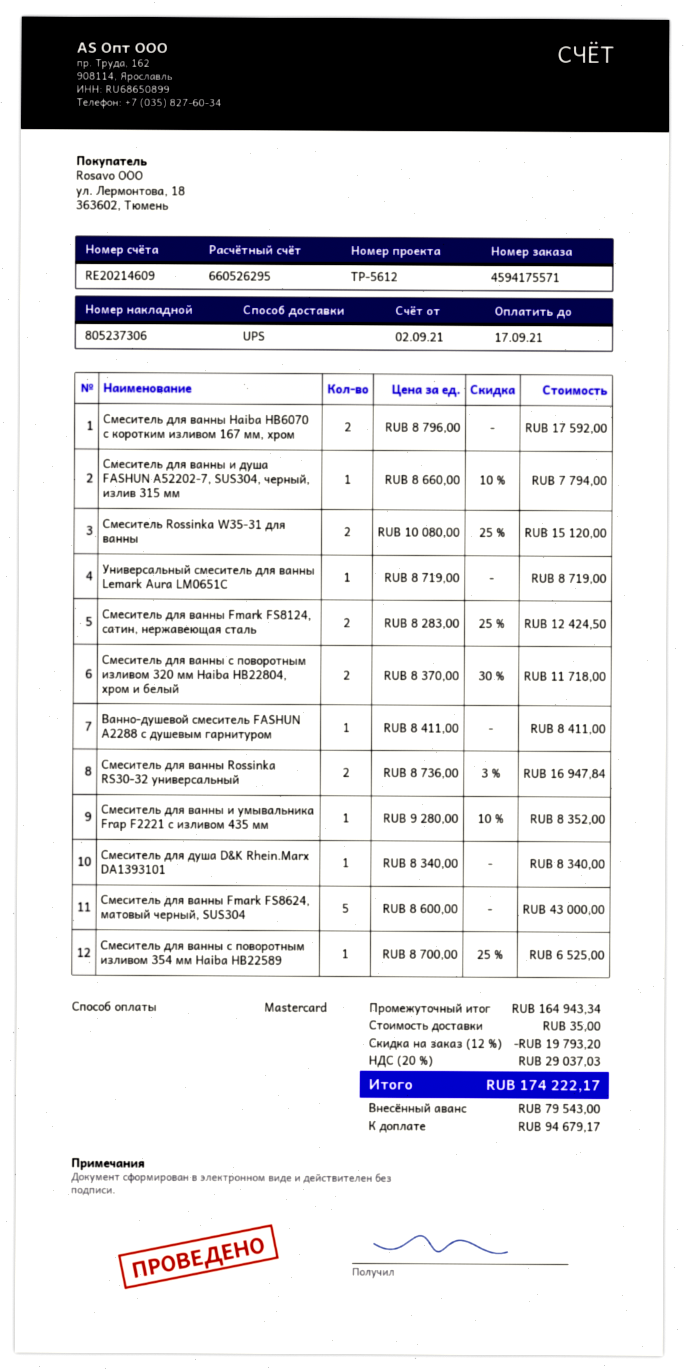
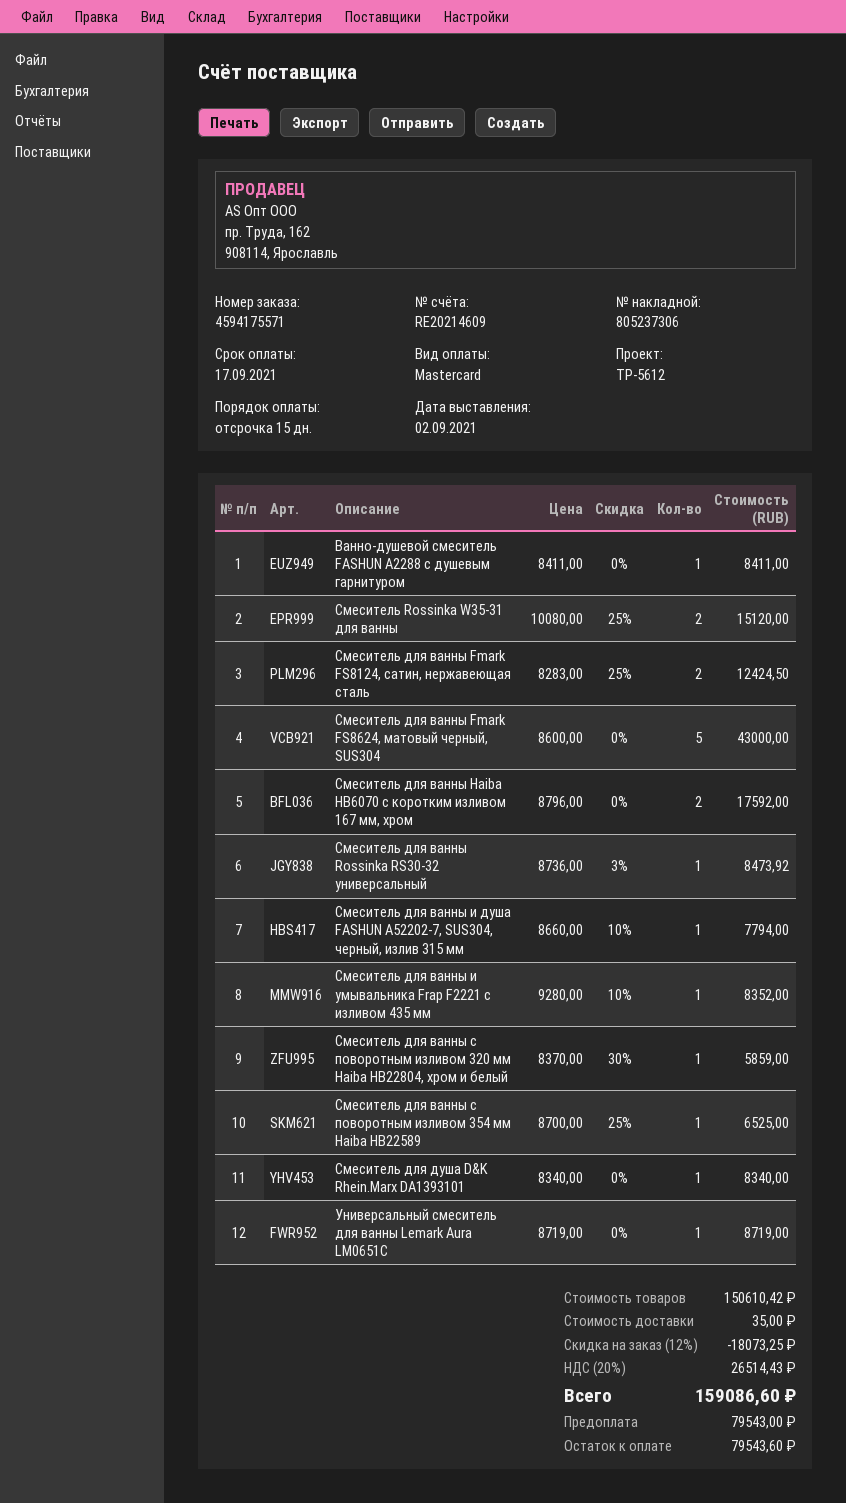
Смеситель для ванны с поворотным изливом 320 мм Haiba HB22804, хром и белый: 2 x 8370.00 - 30% = 11718.00 -> 1 x 8370.00 - 30% = 5859.00
Смеситель для ванны Rossinka RS30-32 универсальный: 2 x 8736.00 - 3% = 16947.84 -> 1 x 8736.00 - 3% = 8473.92
subtotal: 164943.34 -> 150610.42
discount: 12% = 19793.20 -> 12% = 18073.25
tax: 20% = 29037.03 -> 20% = 26514.43
total: 174222.17 -> 159086.60
balance: 94679.17 -> 79543.60

